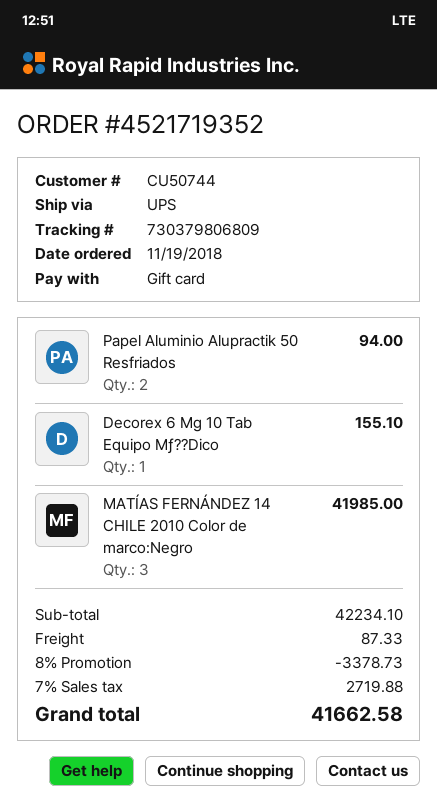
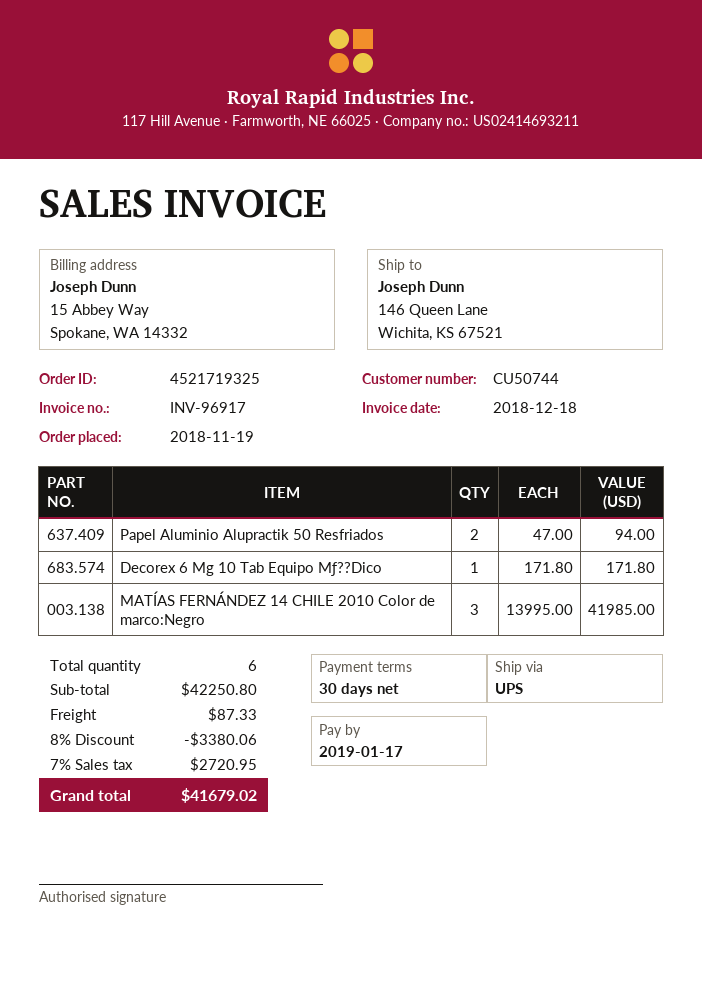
order number: 4521719352 -> 4521719325
Decorex 6 Mg 10 Tab Equipo Mƒ??Dico: 1 for 155.10 -> 1 for 171.80
subtotal: 42234.10 -> 42250.80
discount: 8% = 3378.73 -> 8% = 3380.06
tax: 7% = 2719.88 -> 7% = 2720.95
total: 41662.58 -> 41679.02

